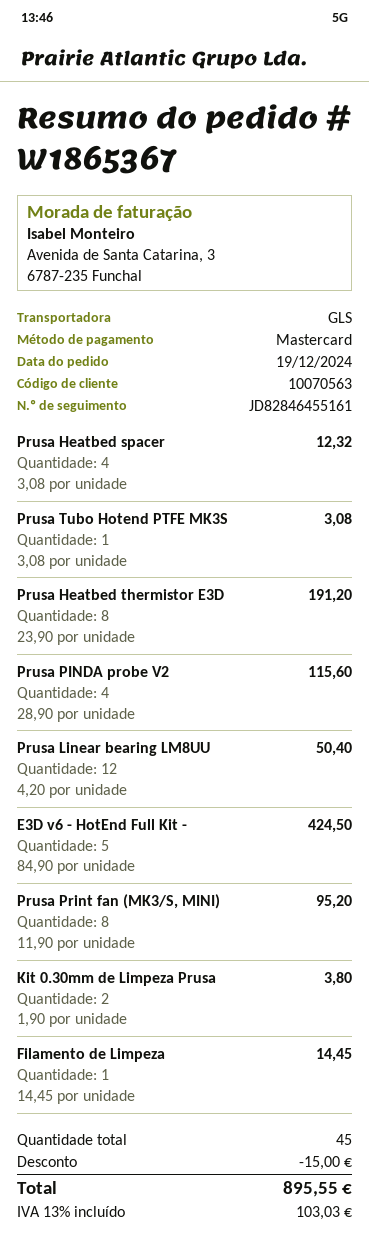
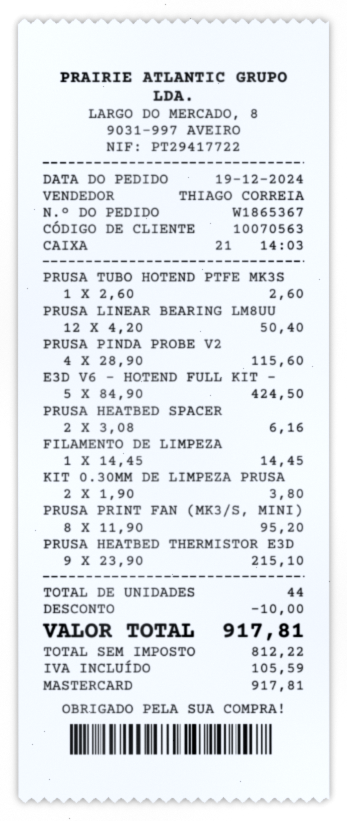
Prusa Heatbed spacer: 4 x 3.08 = 12.32 -> 2 x 3.08 = 6.16
Prusa Tubo Hotend PTFE MK3S: 1 x 3.08 = 3.08 -> 1 x 2.60 = 2.60
Prusa Heatbed thermistor E3D: 8 x 23.90 = 191.20 -> 9 x 23.90 = 215.10
total quantity: 45 -> 44
discount: 15.00 -> 10.00
tax: 103.03 -> 105.59
total: 895.55 -> 917.81

